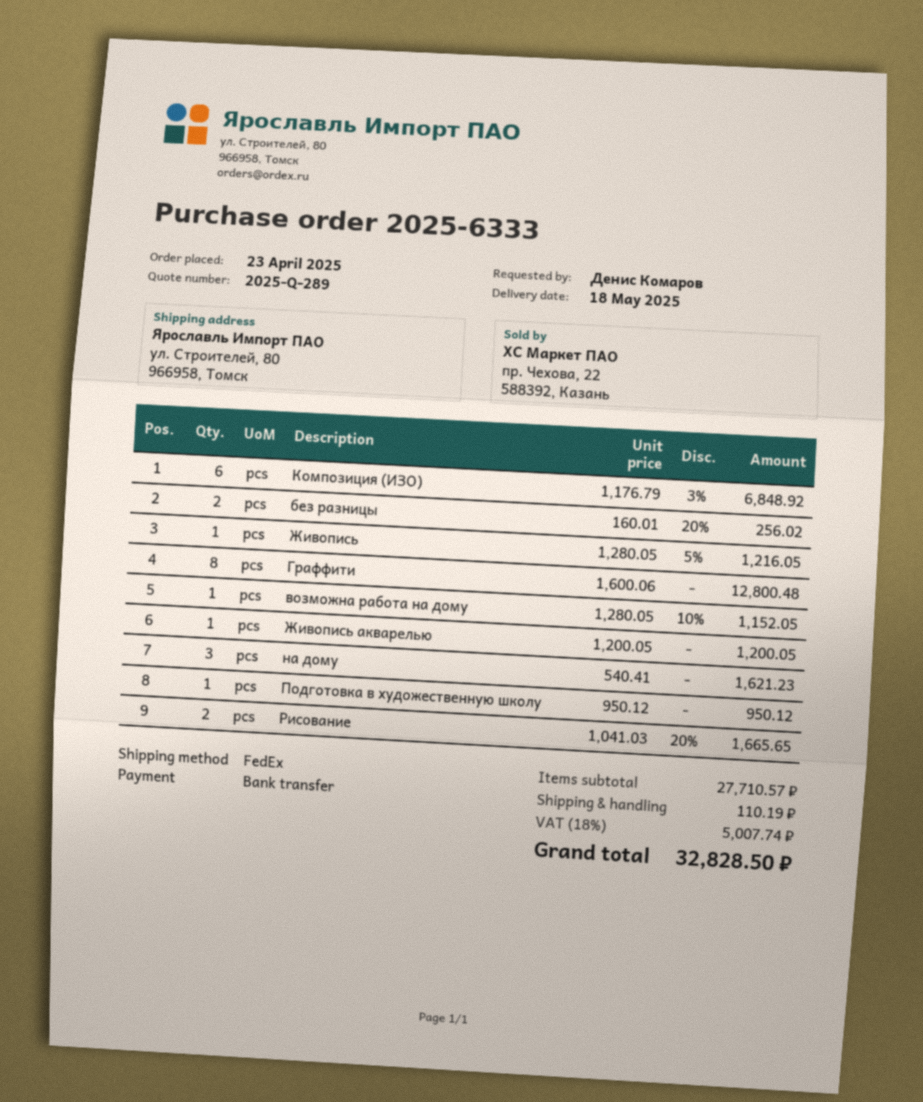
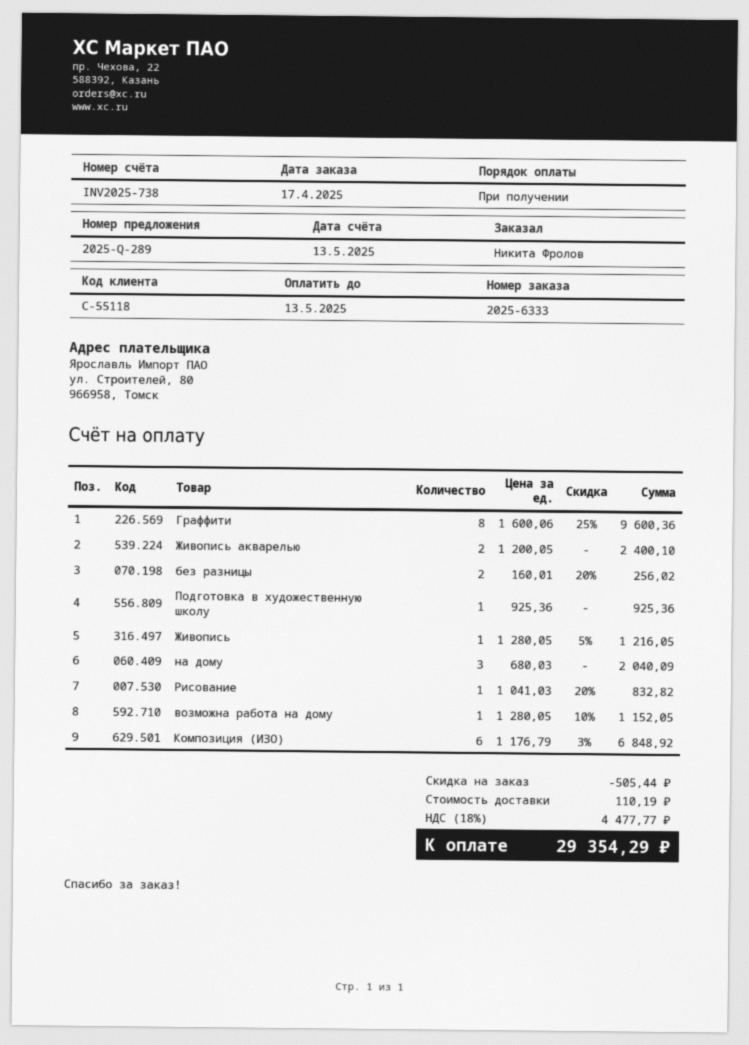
order date: 2025-04-23 -> 2025-04-17
ordered by: Денис Комаров -> Никита Фролов
Граффити: 8 x 1600.06 = 12800.48 -> 8 x 1600.06 - 25% = 9600.36
Живопись акварелью: 1 x 1200.05 = 1200.05 -> 2 x 1200.05 = 2400.10
на дому: 3 x 540.41 = 1621.23 -> 3 x 680.03 = 2040.09
Подготовка в художественную школу: 1 x 950.12 = 950.12 -> 1 x 925.36 = 925.36
Рисование: 2 x 1041.03 - 20% = 1665.65 -> 1 x 1041.03 - 20% = 832.82
discount: none -> 505.44
tax: 18% = 5007.74 -> 18% = 4477.77
total: 32828.50 -> 29354.29

